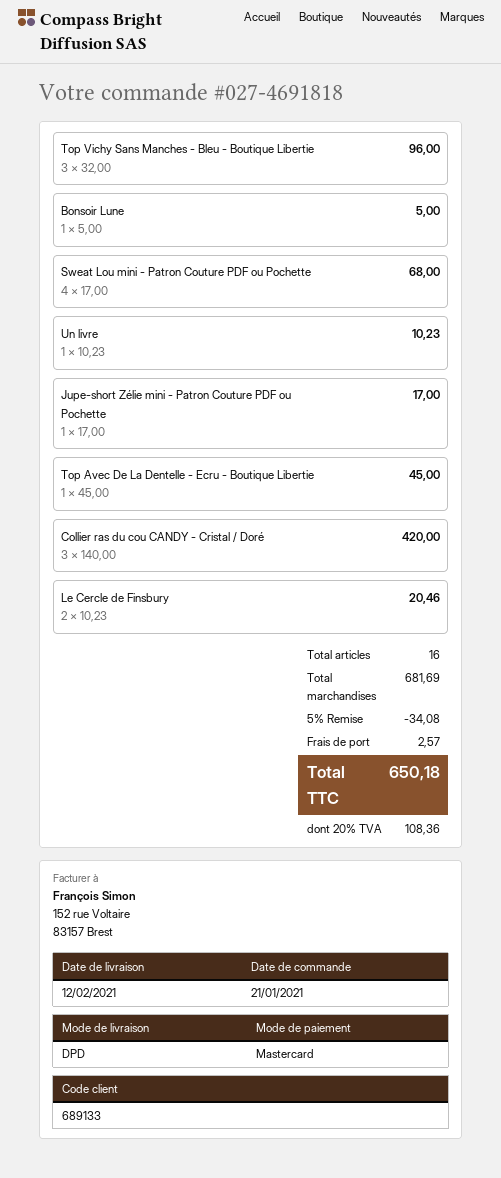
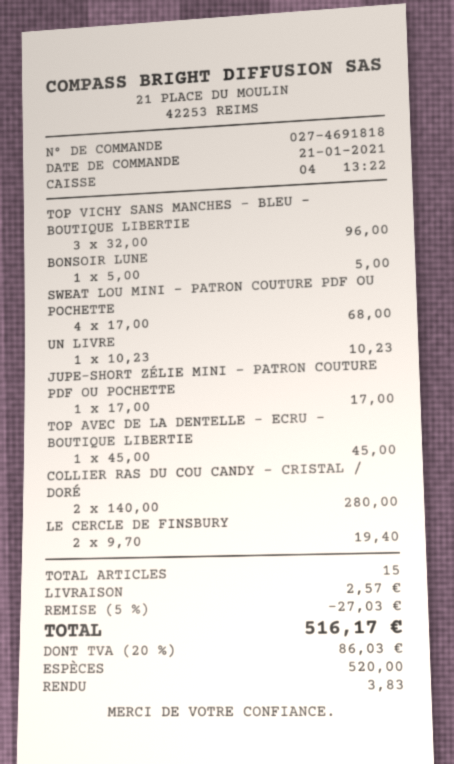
payment method: Mastercard -> cash
Collier ras du cou CANDY - Cristal / Doré: 3 x 140.00 = 420.00 -> 2 x 140.00 = 280.00
Le Cercle de Finsbury: 2 x 10.23 = 20.46 -> 2 x 9.70 = 19.40
total quantity: 16 -> 15
discount: 5% = 34.08 -> 5% = 27.03
tax: 20% = 108.36 -> 20% = 86.03
total: 650.18 -> 516.17

